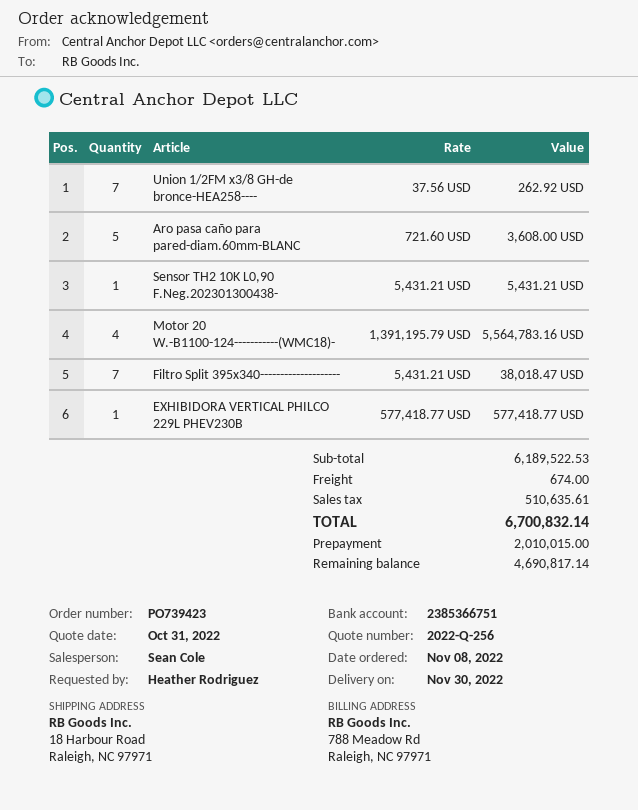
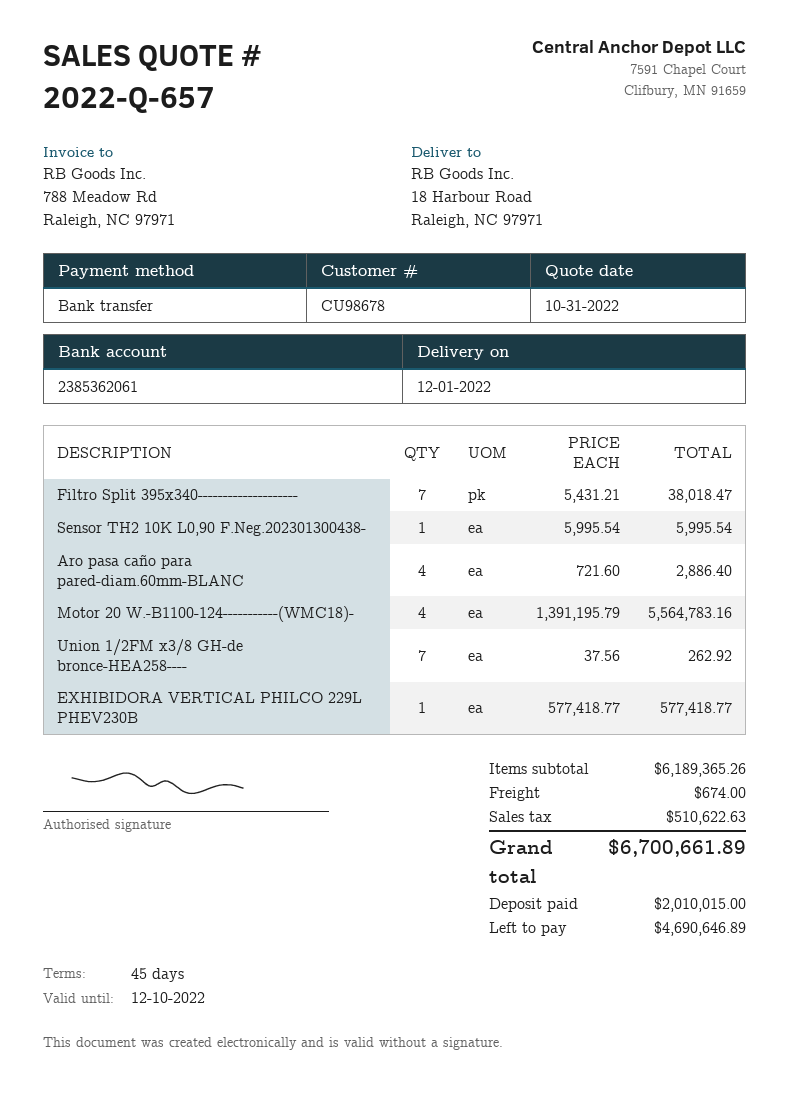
quote number: 2022-Q-256 -> 2022-Q-657
delivery date: 2022-11-30 -> 2022-12-01
bank account: 2385366751 -> 2385362061
Aro pasa caño para pared-diam.60mm-BLANC: 5 x 721.60 = 3608.00 -> 4 x 721.60 = 2886.40
Sensor TH2 10K L0,90 F.Neg.202301300438-: 1 x 5431.21 = 5431.21 -> 1 x 5995.54 = 5995.54
subtotal: 6189522.53 -> 6189365.26
tax: 510635.61 -> 510622.63
total: 6700832.14 -> 6700661.89
balance: 4690817.14 -> 4690646.89

